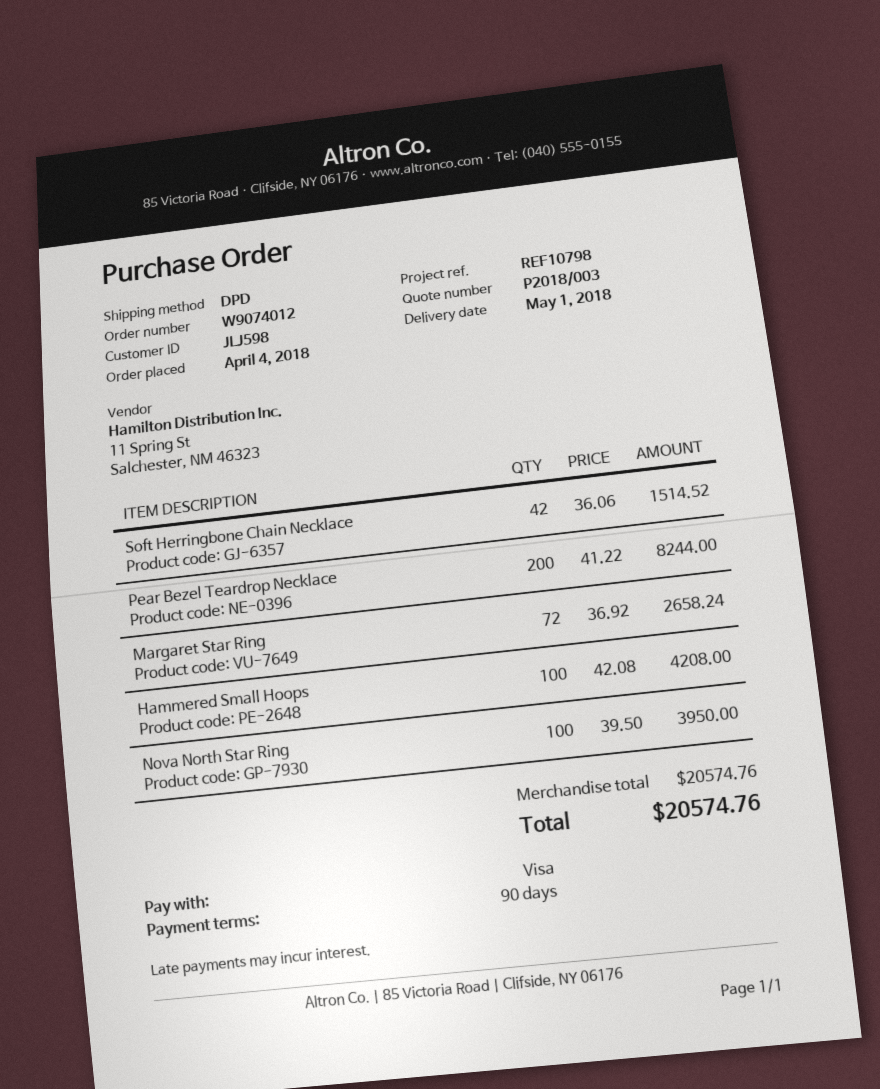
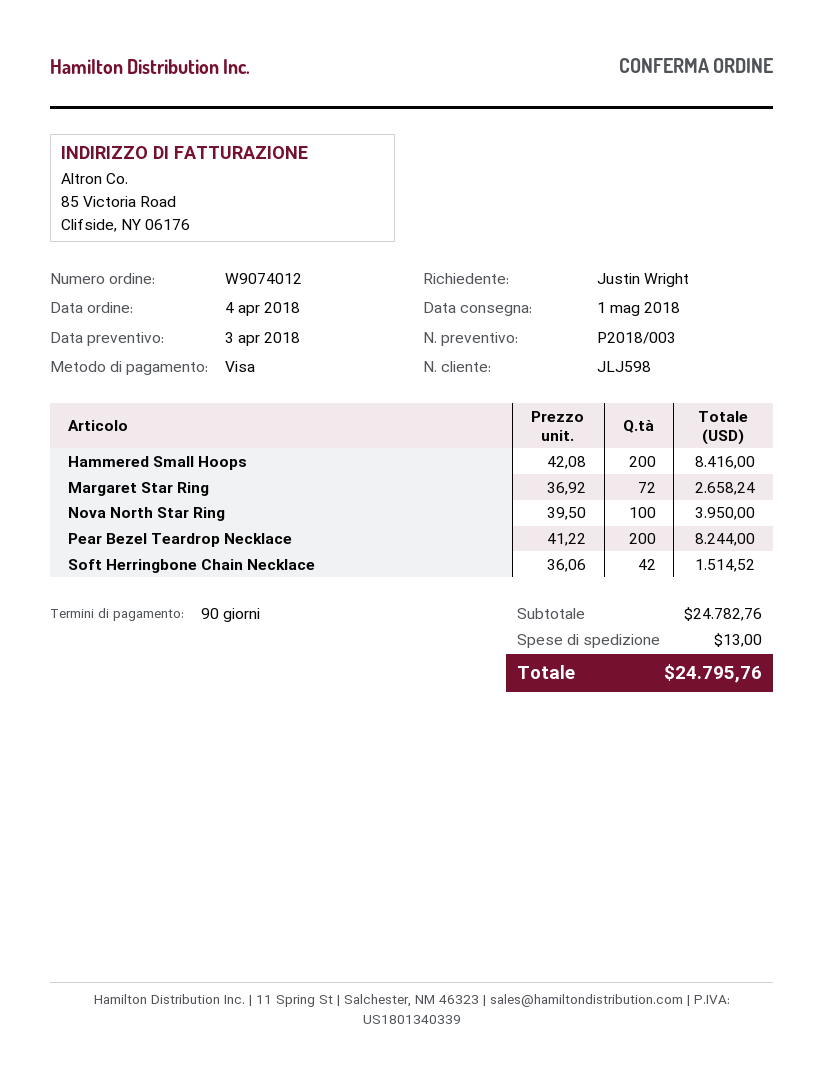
Hammered Small Hoops: 100 x 42.08 = 4208.00 -> 200 x 42.08 = 8416.00
subtotal: 20574.76 -> 24782.76
shipping: none -> 13.00
total: 20574.76 -> 24795.76

